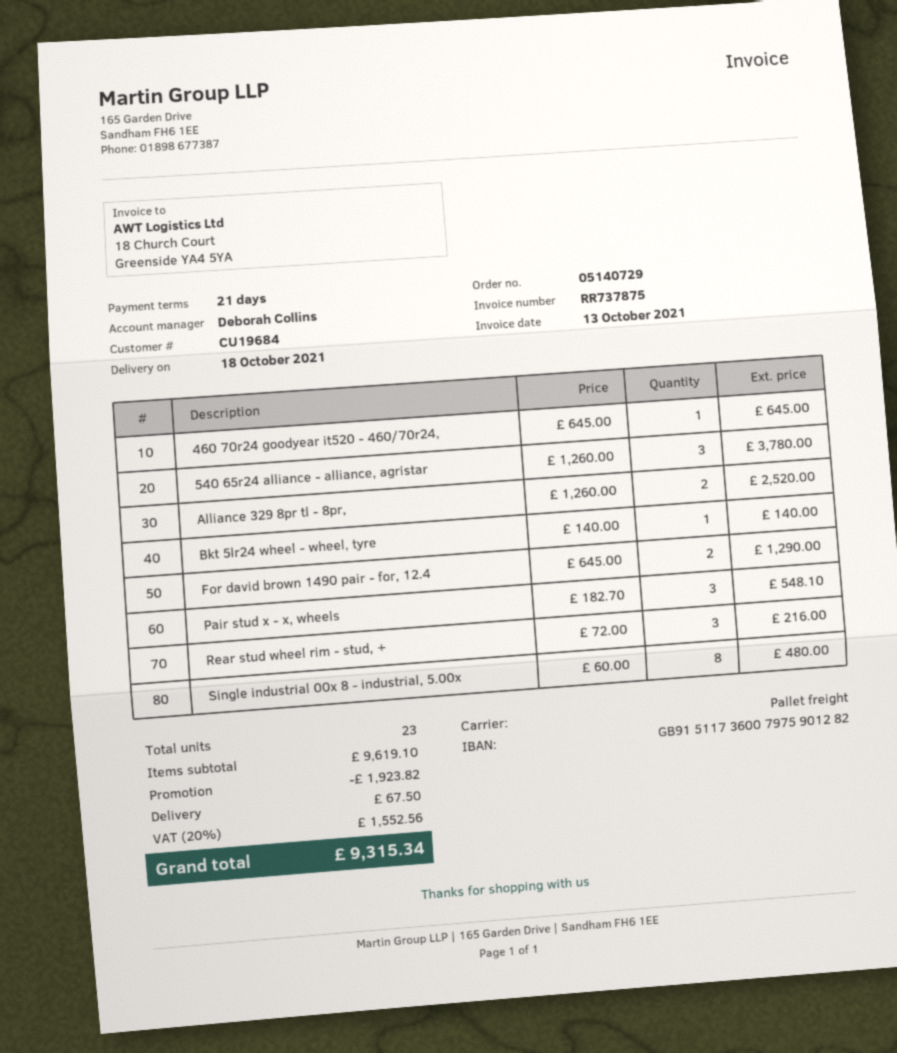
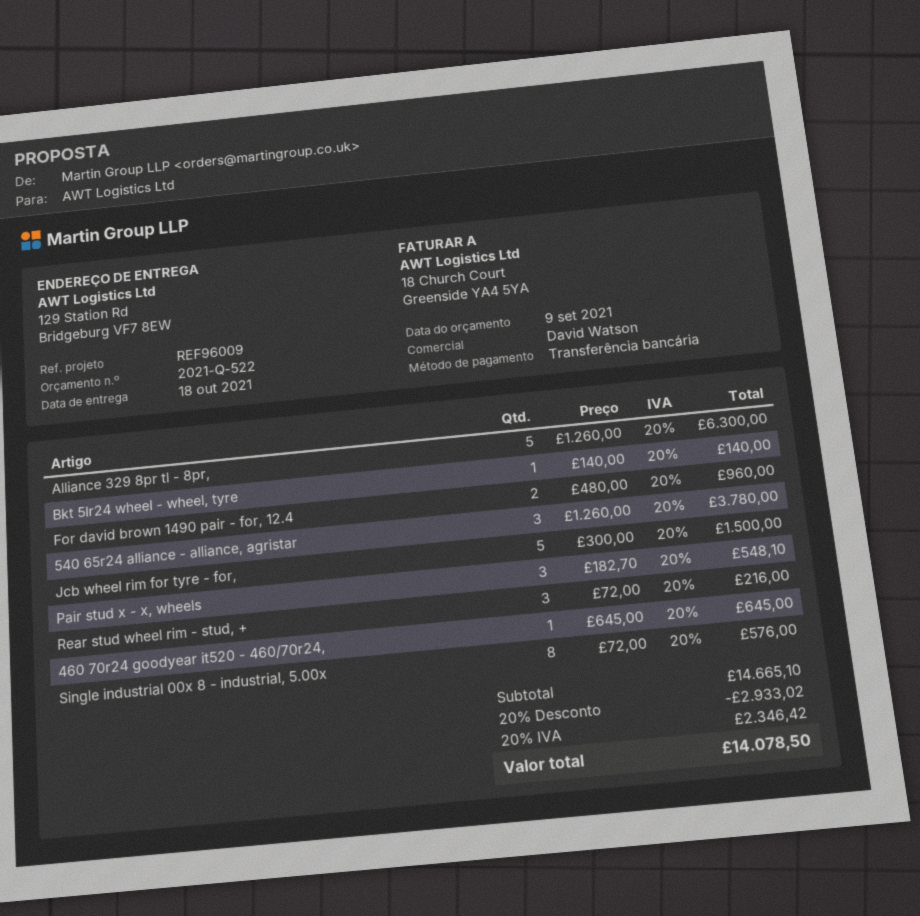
sales rep: Deborah Collins -> David Watson
Alliance 329 8pr tl - 8pr,: 2 x 1260.00 = 2520.00 -> 5 x 1260.00 = 6300.00
For david brown 1490 pair - for, 12.4: 2 x 645.00 = 1290.00 -> 2 x 480.00 = 960.00
Single industrial 00x 8 - industrial, 5.00x: 8 x 60.00 = 480.00 -> 8 x 72.00 = 576.00
Jcb wheel rim for tyre - for,: none -> 5 x 300.00 = 1500.00
subtotal: 9619.10 -> 14665.10
discount: 1923.82 -> 2933.02
shipping: 67.50 -> none
tax: 20% = 1552.56 -> 20% = 2346.42
total: 9315.34 -> 14078.50

